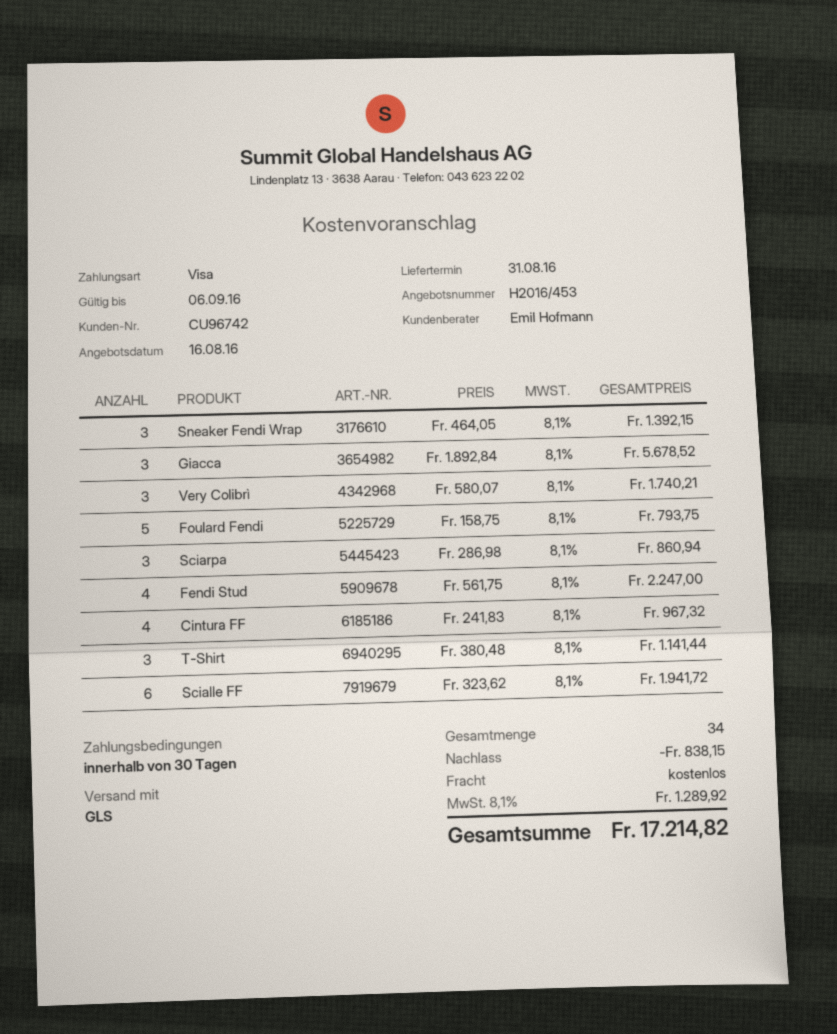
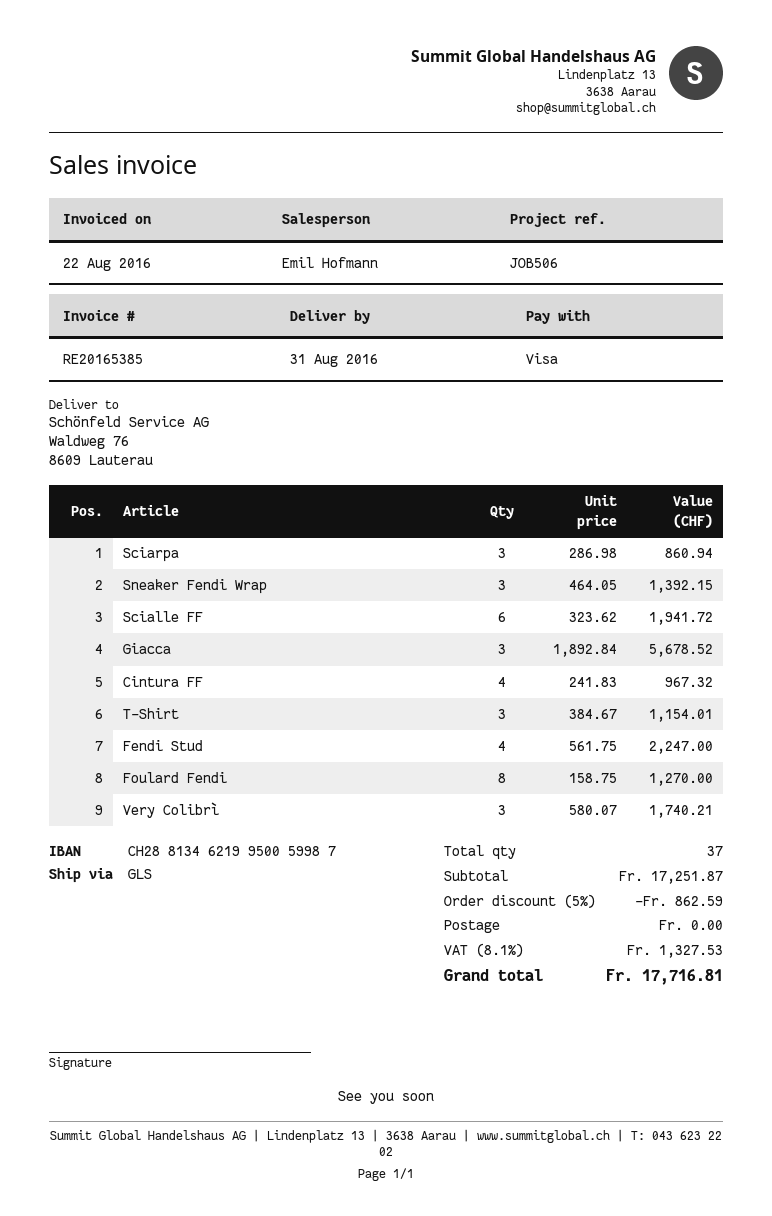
Foulard Fendi: 5 x 158.75 = 793.75 -> 8 x 158.75 = 1270.00
T-Shirt: 3 x 380.48 = 1141.44 -> 3 x 384.67 = 1154.01
total quantity: 34 -> 37
discount: 838.15 -> 862.59
tax: 8.1% = 1289.92 -> 8.1% = 1327.53
total: 17214.82 -> 17716.81

